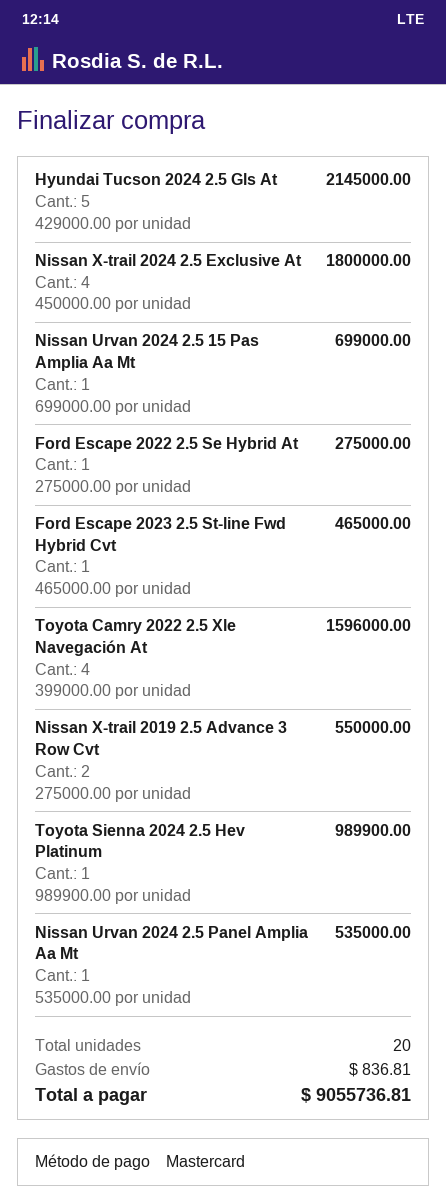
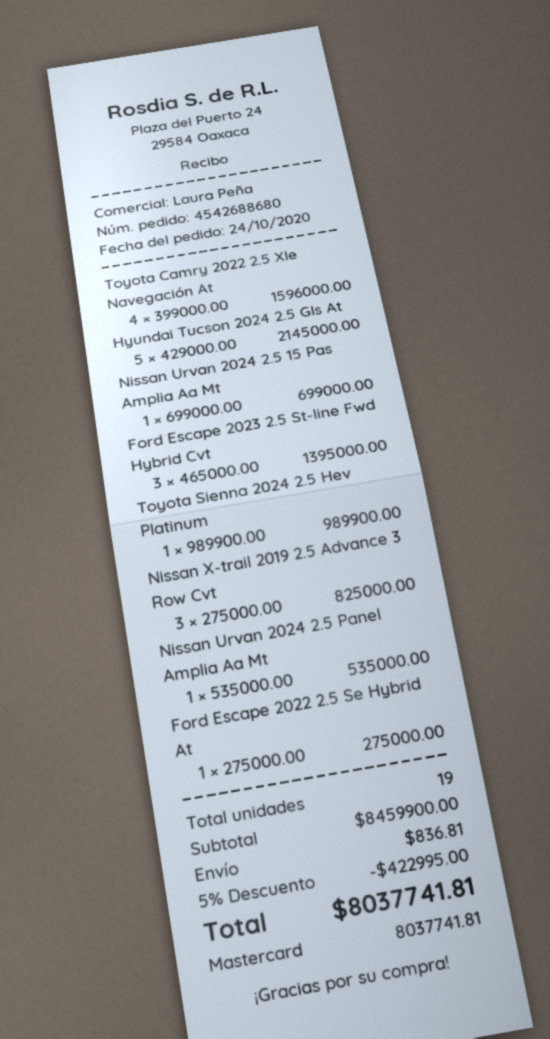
Nissan X-trail 2024 2.5 Exclusive At: 4 x 450000.00 = 1800000.00 -> none
Ford Escape 2023 2.5 St-line Fwd Hybrid Cvt: 1 x 465000.00 = 465000.00 -> 3 x 465000.00 = 1395000.00
Nissan X-trail 2019 2.5 Advance 3 Row Cvt: 2 x 275000.00 = 550000.00 -> 3 x 275000.00 = 825000.00
total quantity: 20 -> 19
discount: none -> 5% = 422995.00
total: 9055736.81 -> 8037741.81

